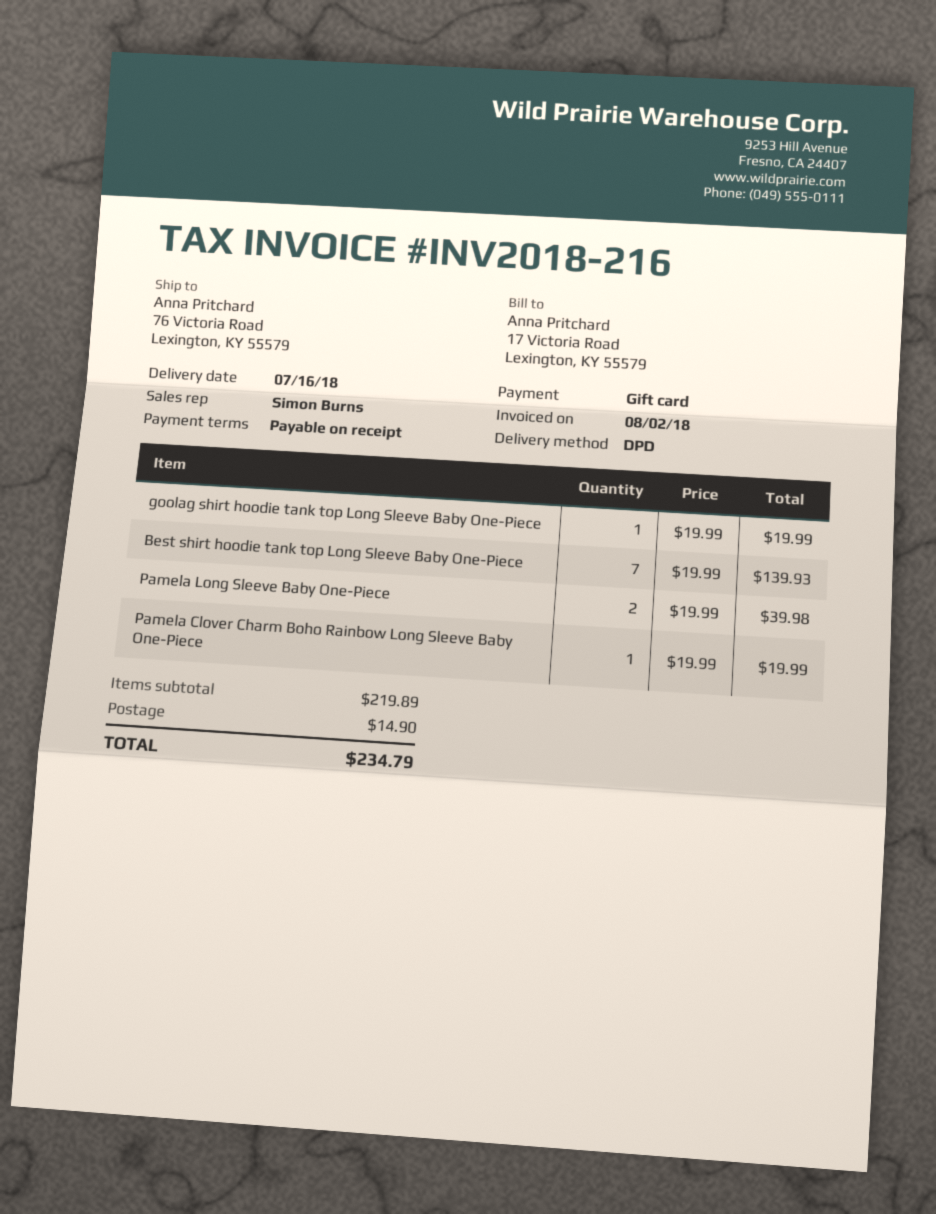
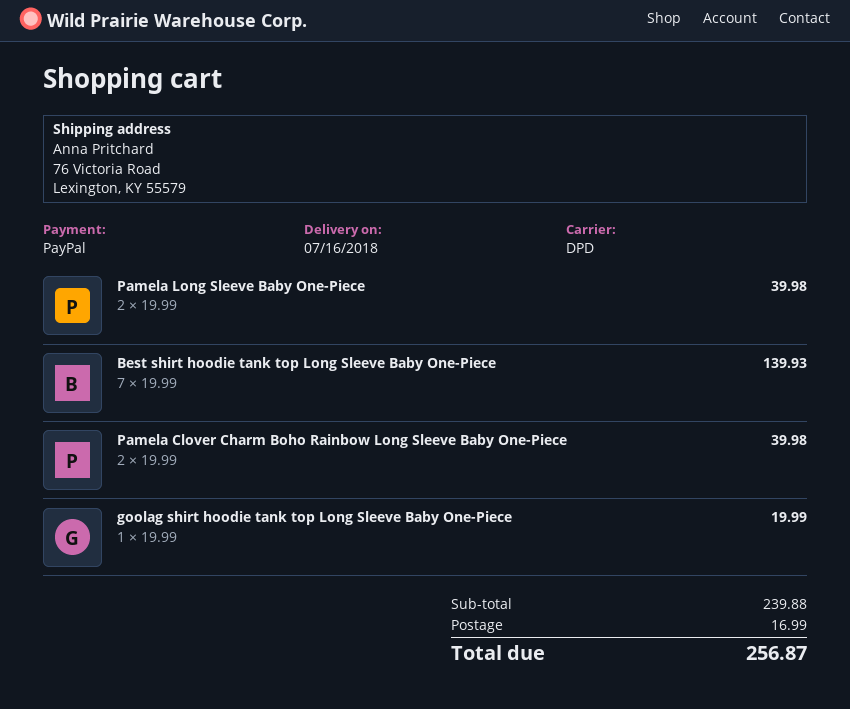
payment method: gift card -> PayPal
Pamela Clover Charm Boho Rainbow Long Sleeve Baby One-Piece: 1 x 19.99 = 19.99 -> 2 x 19.99 = 39.98
subtotal: 219.89 -> 239.88
shipping: 14.90 -> 16.99
total: 234.79 -> 256.87

